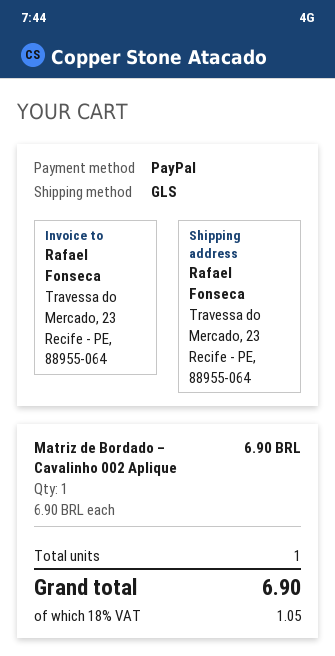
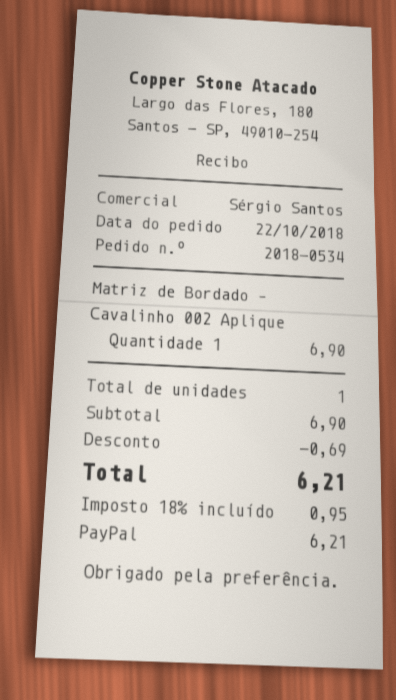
discount: none -> 0.69
tax: 18% = 1.05 -> 18% = 0.95
total: 6.90 -> 6.21

